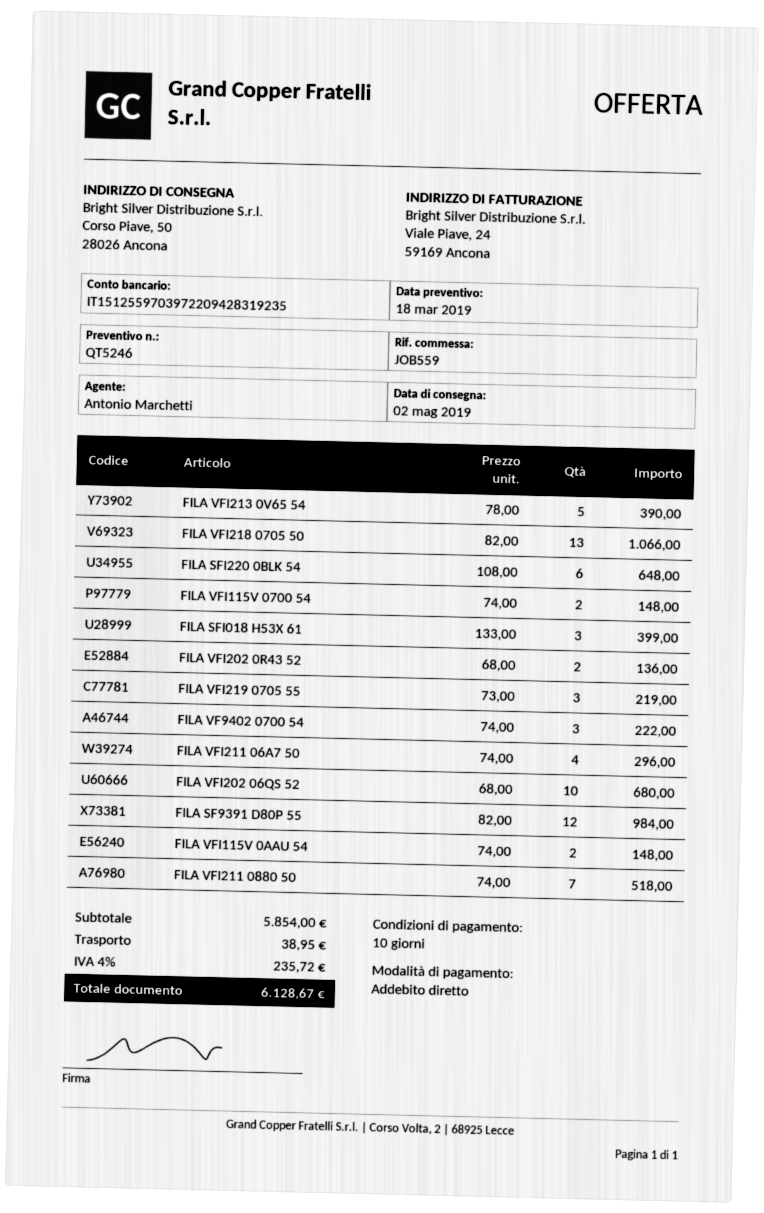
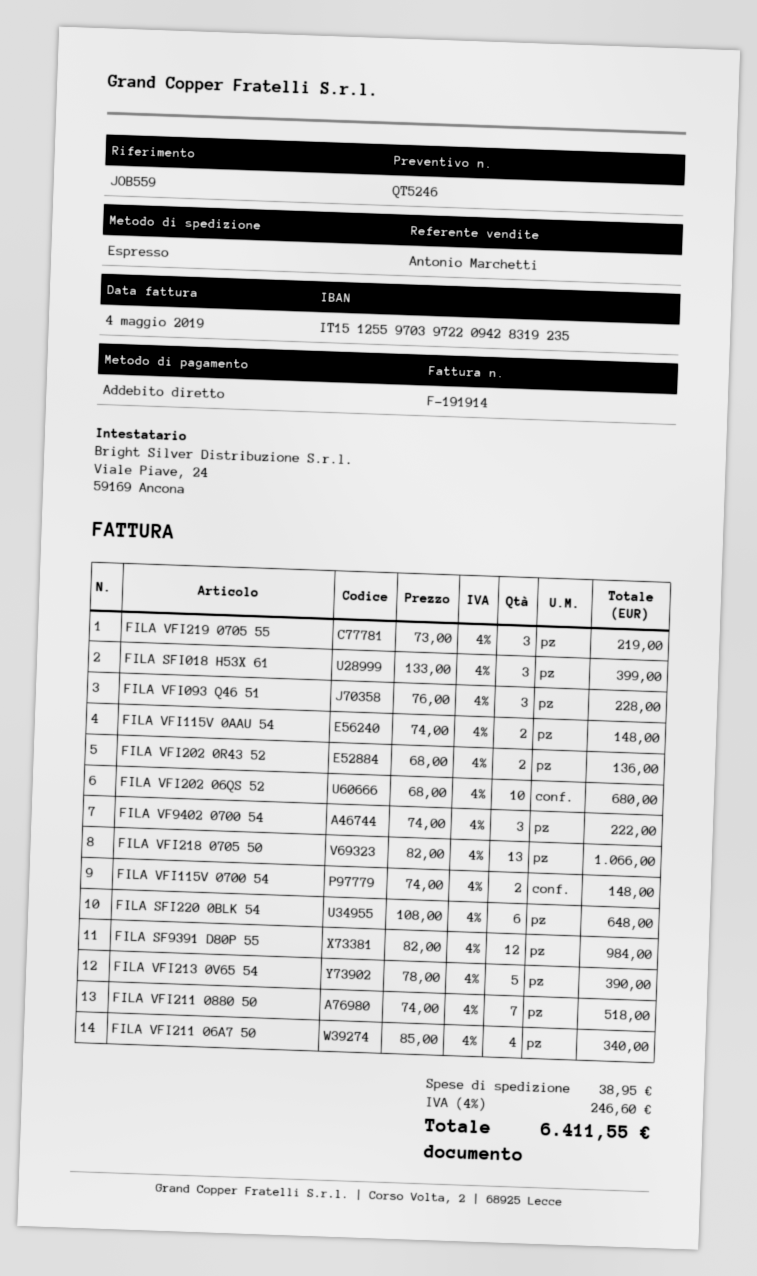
FILA VFI211 06A7 50: 4 x 74.00 = 296.00 -> 4 x 85.00 = 340.00
FILA VFI093 Q46 51: none -> 3 x 76.00 = 228.00
tax: 4% = 235.72 -> 4% = 246.60
total: 6128.67 -> 6411.55

